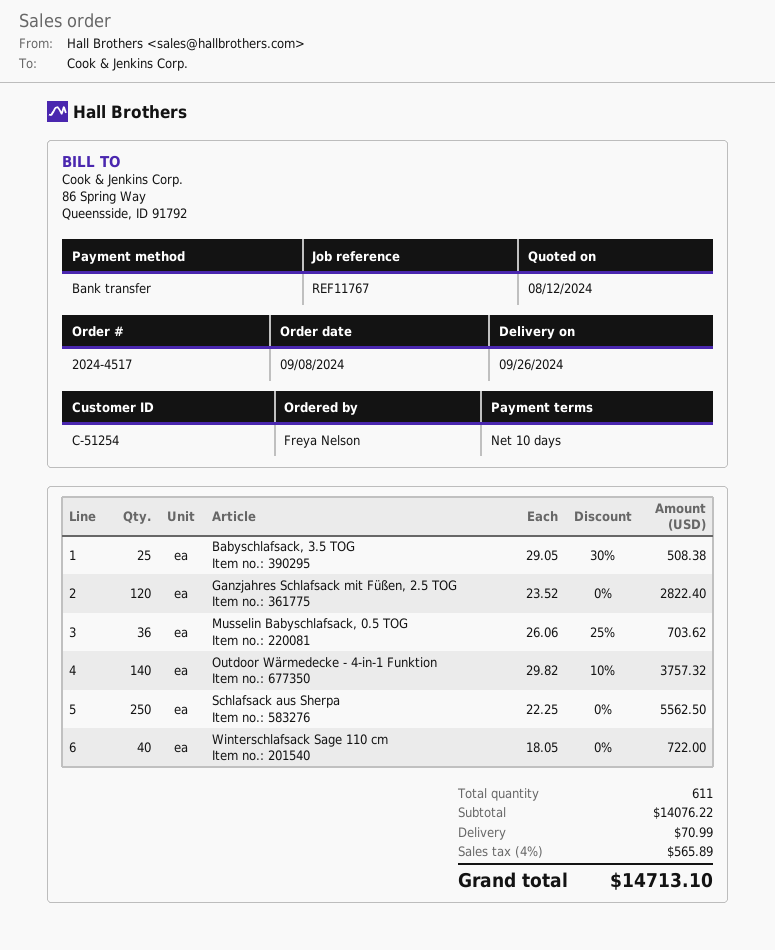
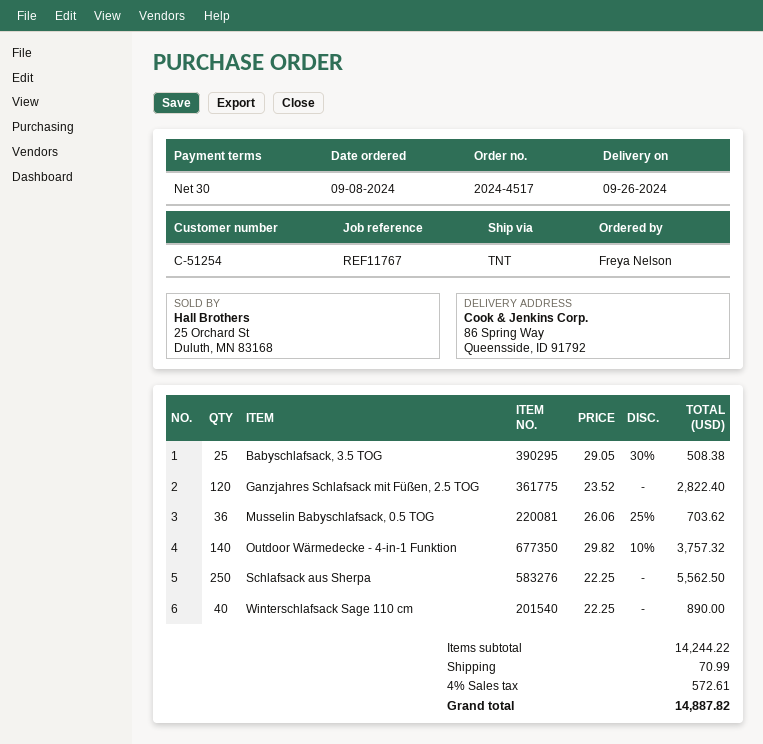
payment terms: 10 days -> 30 days
Winterschlafsack Sage 110 cm: 40 x 18.05 = 722.00 -> 40 x 22.25 = 890.00
subtotal: 14076.22 -> 14244.22
tax: 4% = 565.89 -> 4% = 572.61
total: 14713.10 -> 14887.82

